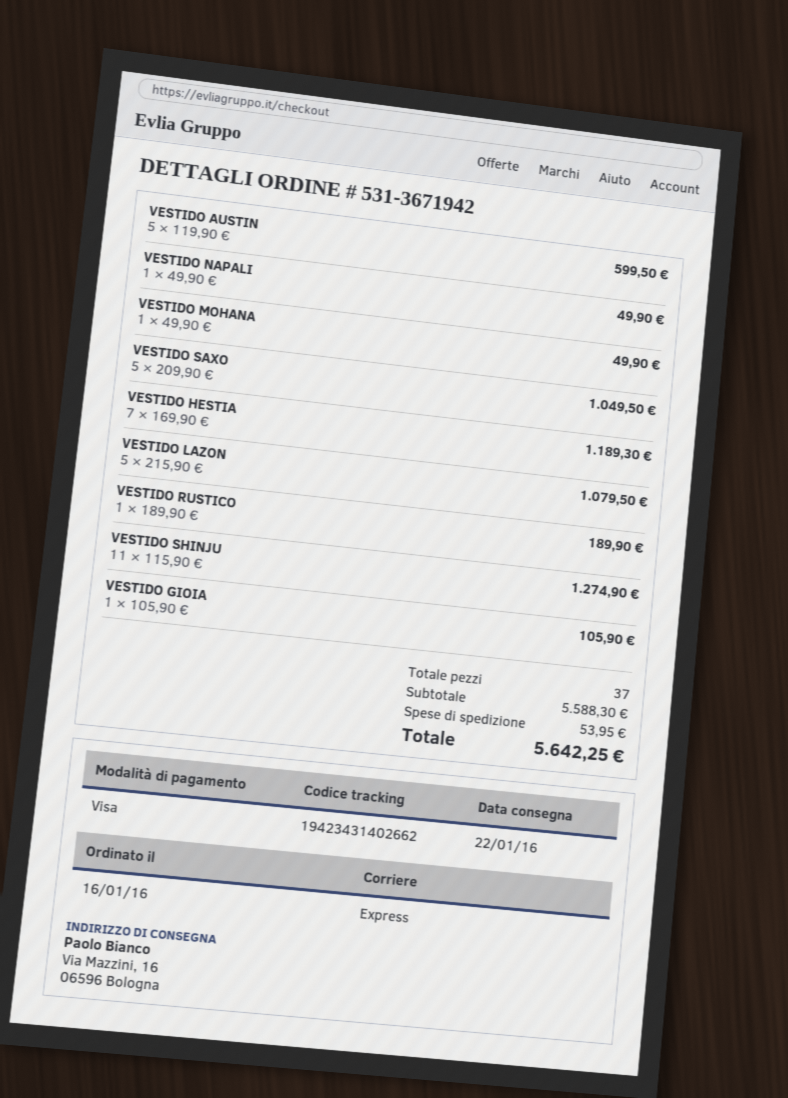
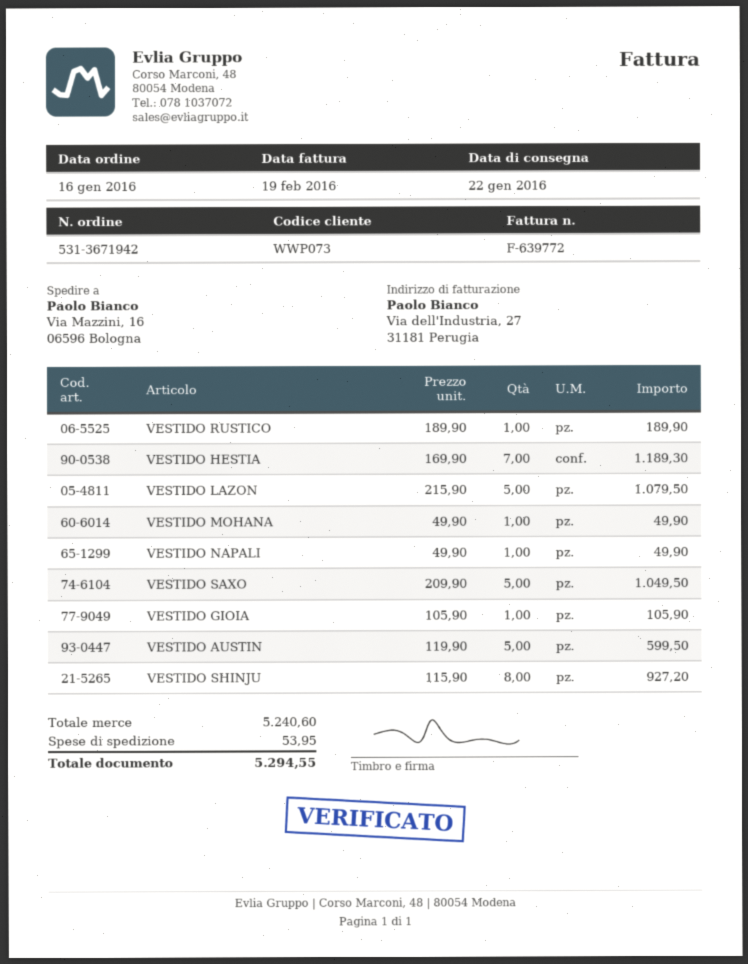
VESTIDO SHINJU: 11 x 115.90 = 1274.90 -> 8 x 115.90 = 927.20
subtotal: 5588.30 -> 5240.60
total: 5642.25 -> 5294.55

